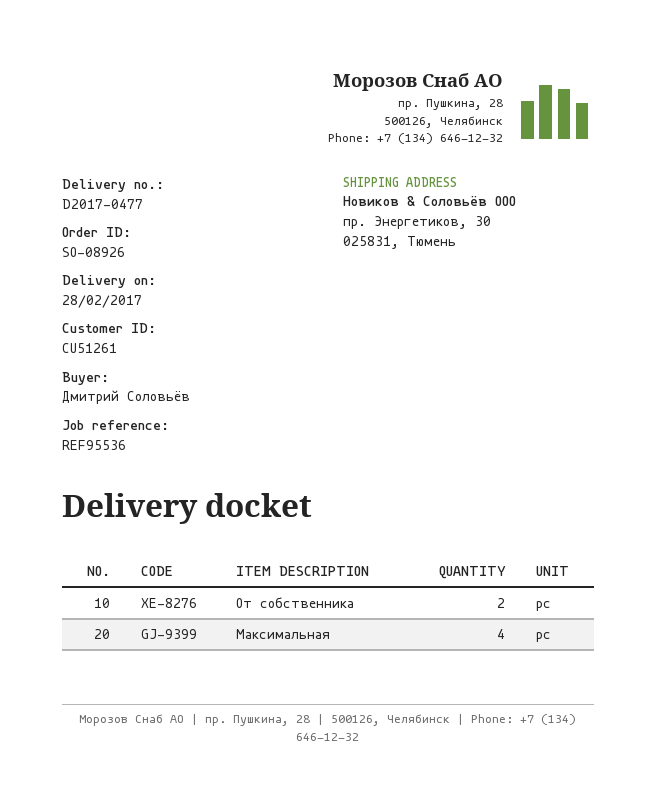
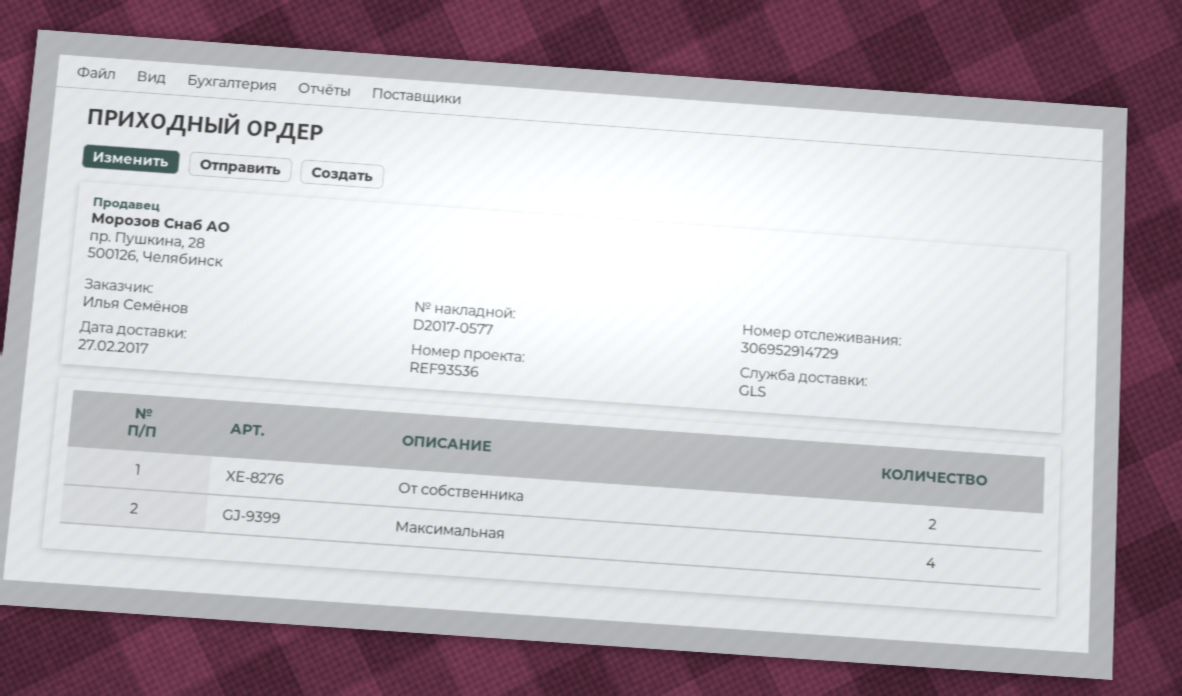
delivery note number: D2017-0477 -> D2017-0577
delivery date: 2017-02-28 -> 2017-02-27
reference: REF95536 -> REF93536
ordered by: Дмитрий Соловьёв -> Илья Семёнов

